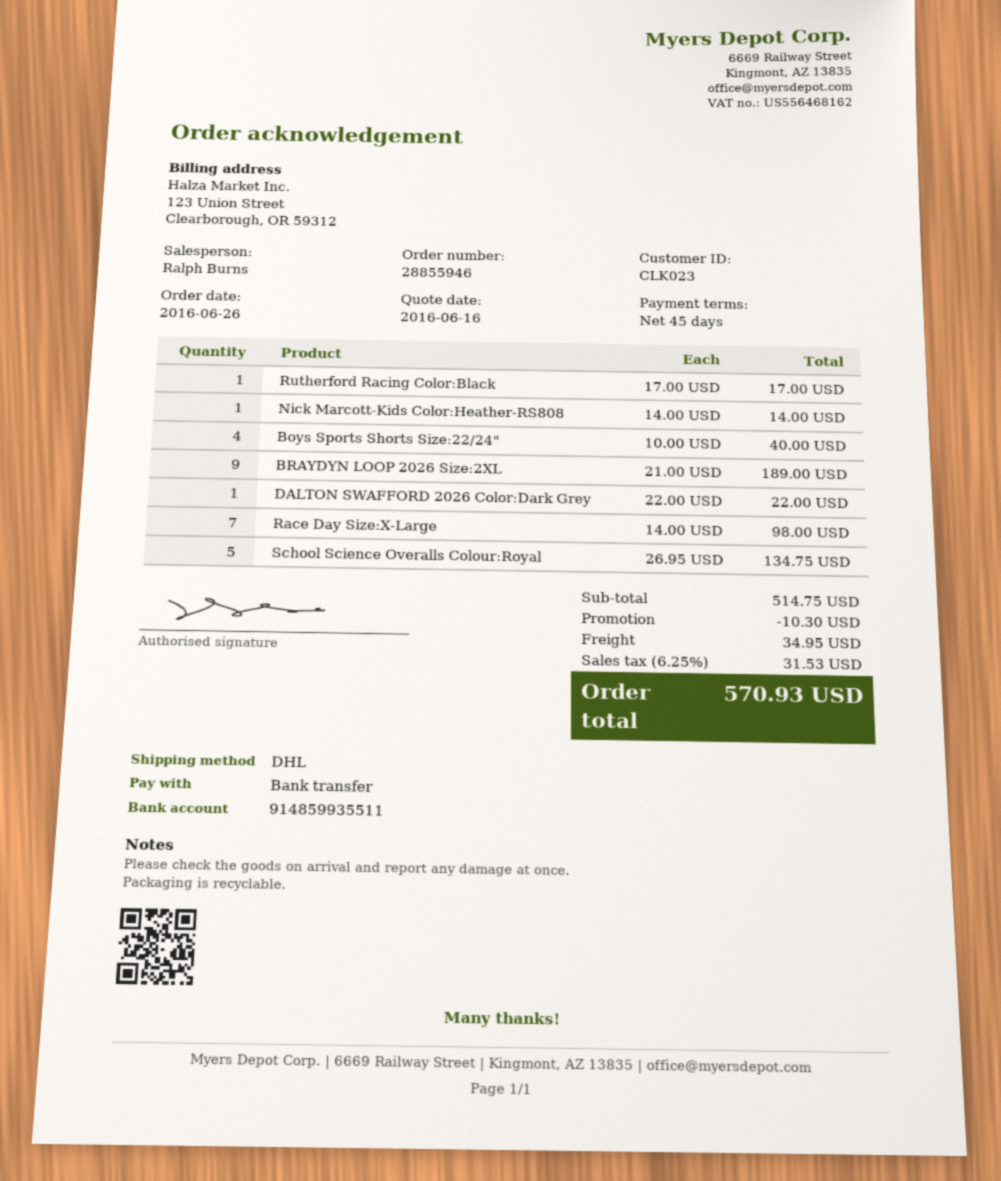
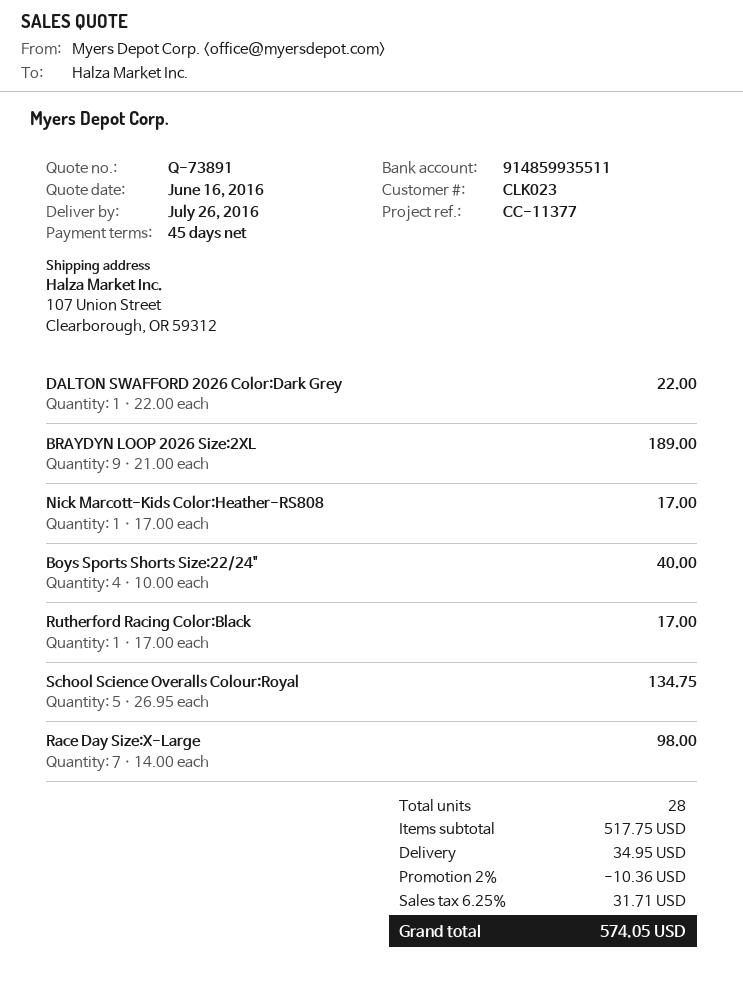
Nick Marcott-Kids Color:Heather-RS808: 1 x 14.00 = 14.00 -> 1 x 17.00 = 17.00
subtotal: 514.75 -> 517.75
discount: 10.30 -> 10.36
tax: 6.25% = 31.53 -> 6.25% = 31.71
total: 570.93 -> 574.05

